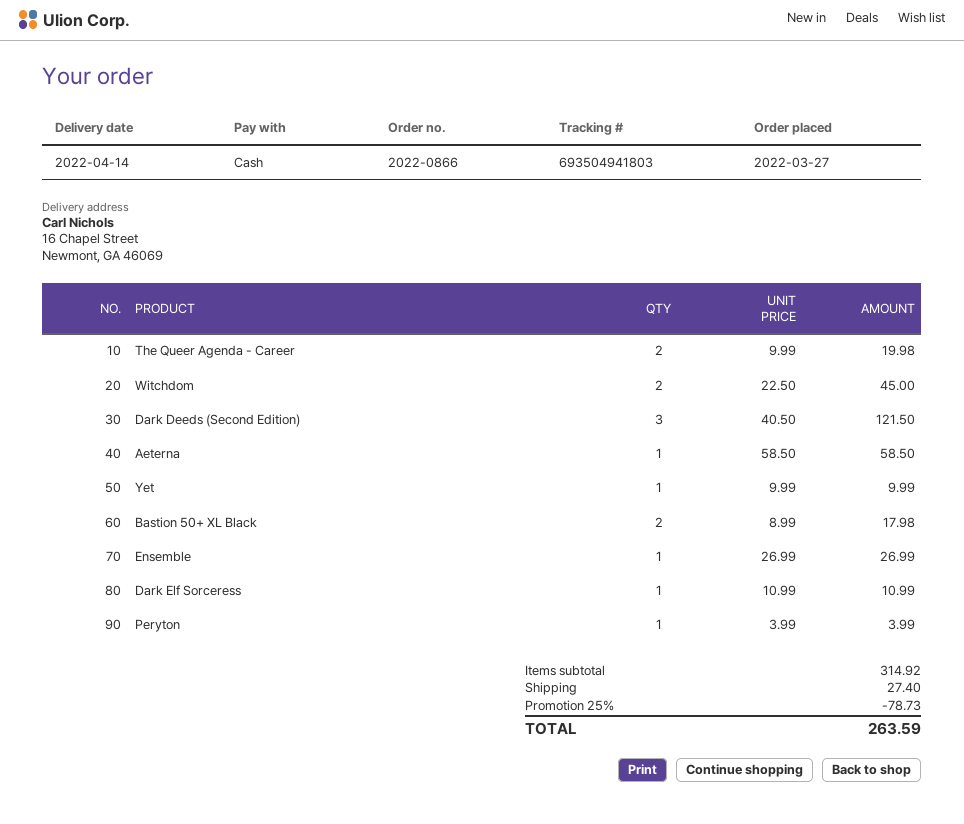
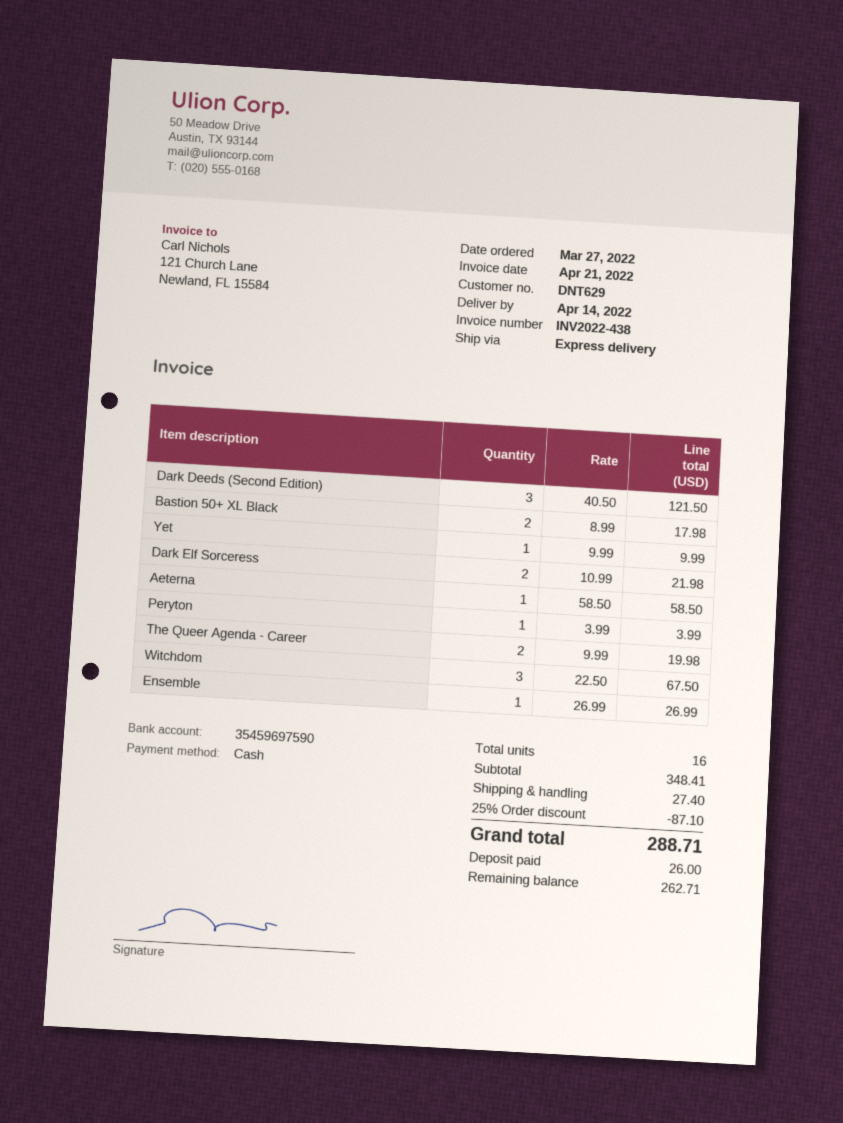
Witchdom: 2 x 22.50 = 45.00 -> 3 x 22.50 = 67.50
Dark Elf Sorceress: 1 x 10.99 = 10.99 -> 2 x 10.99 = 21.98
subtotal: 314.92 -> 348.41
discount: 25% = 78.73 -> 25% = 87.10
total: 263.59 -> 288.71

